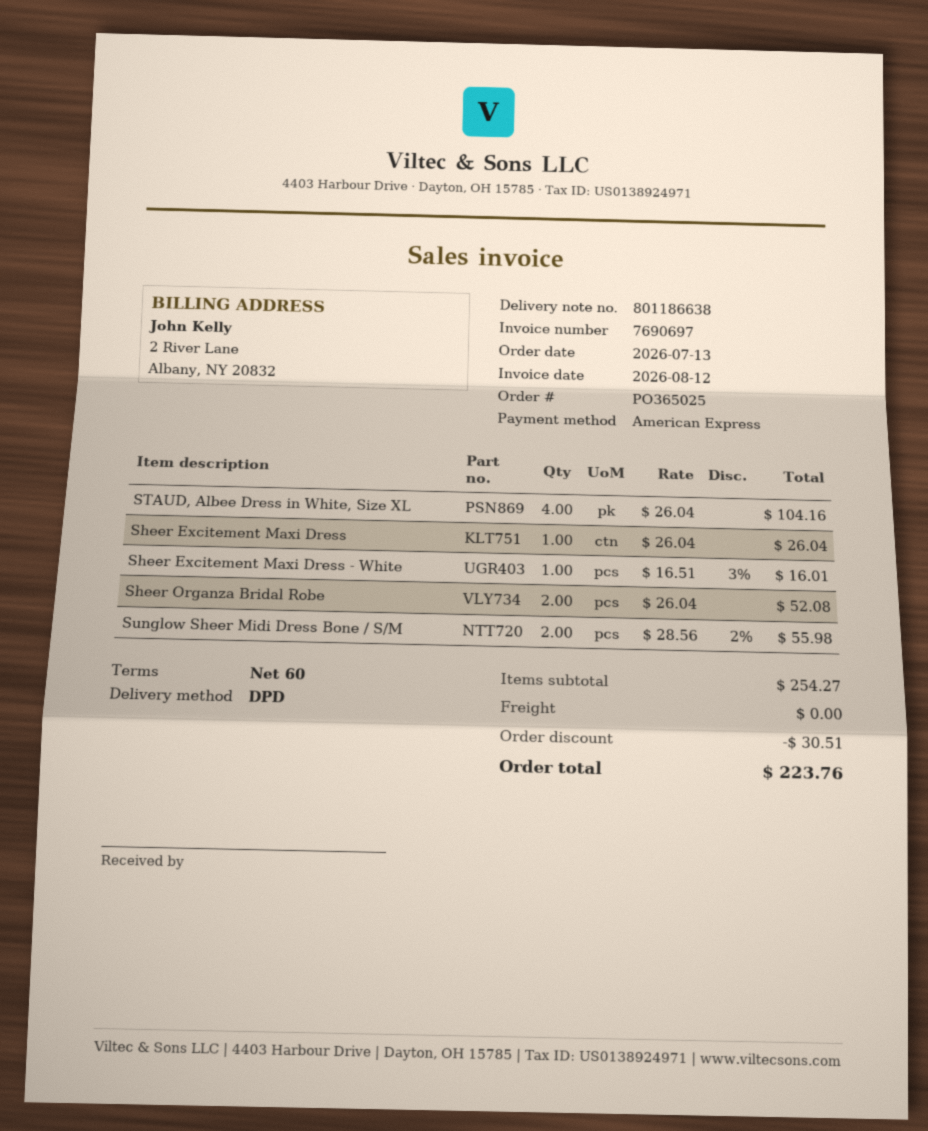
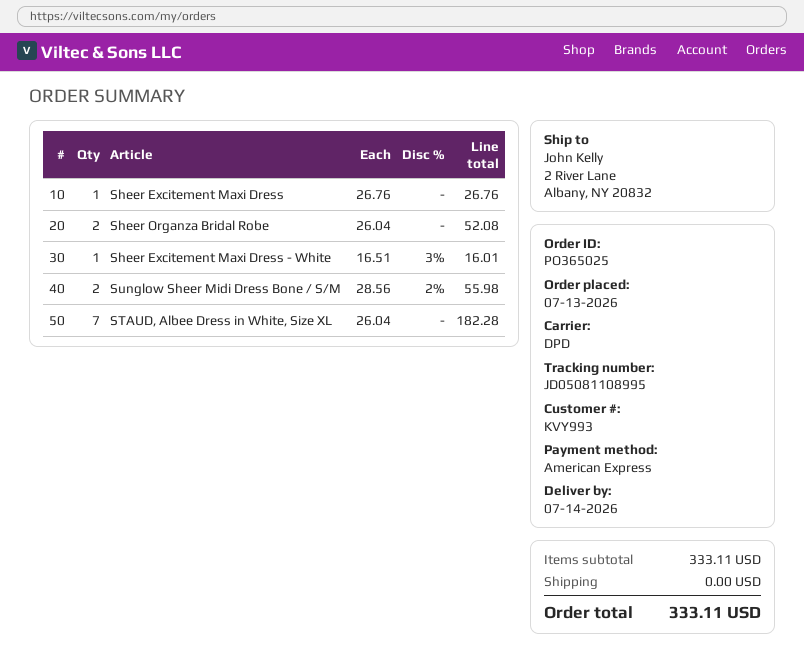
STAUD, Albee Dress in White, Size XL: 4 x 26.04 = 104.16 -> 7 x 26.04 = 182.28
Sheer Excitement Maxi Dress: 1 x 26.04 = 26.04 -> 1 x 26.76 = 26.76
subtotal: 254.27 -> 333.11
discount: 30.51 -> none
total: 223.76 -> 333.11

